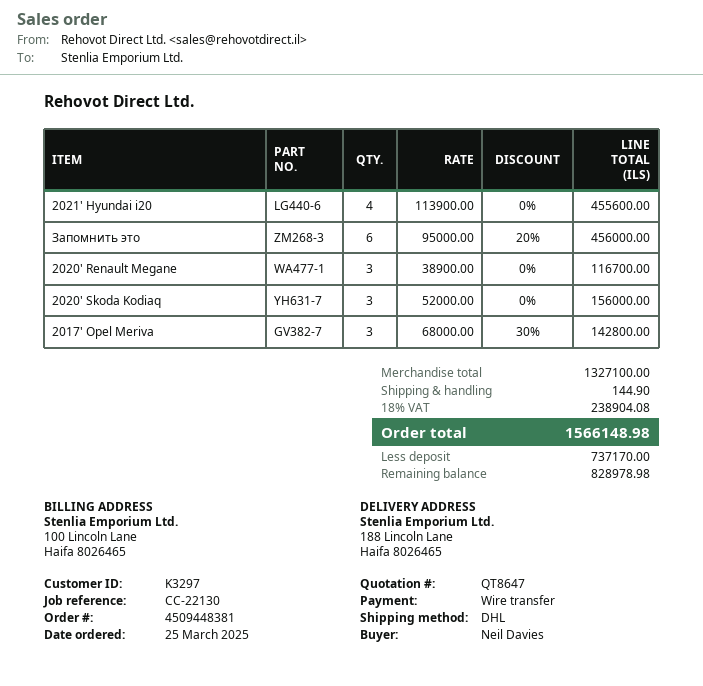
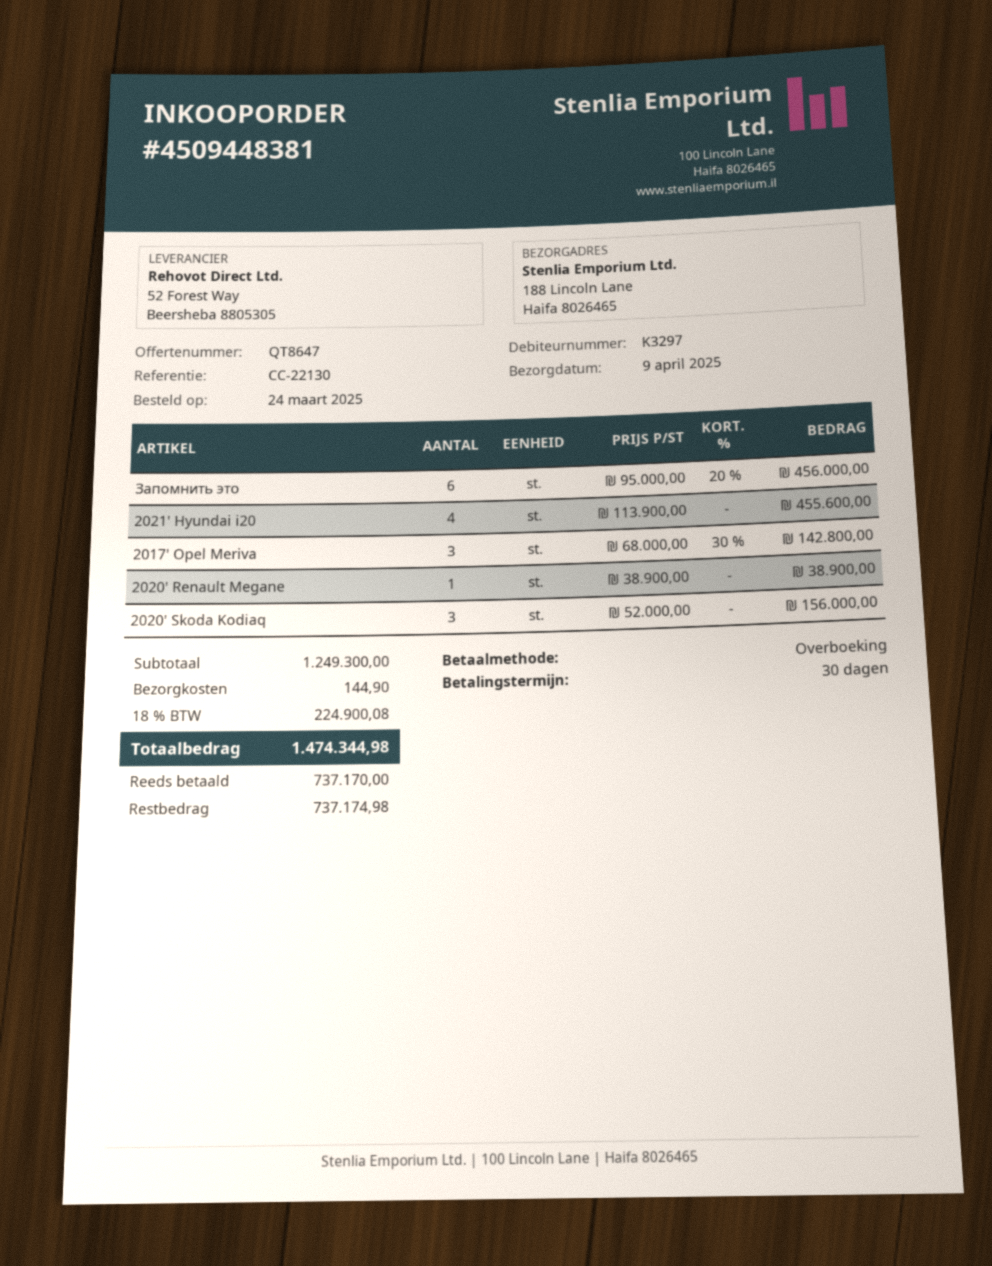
order date: 2025-03-25 -> 2025-03-24
2020' Renault Megane: 3 x 38900.00 = 116700.00 -> 1 x 38900.00 = 38900.00
subtotal: 1327100.00 -> 1249300.00
tax: 18% = 238904.08 -> 18% = 224900.08
total: 1566148.98 -> 1474344.98
balance: 828978.98 -> 737174.98

